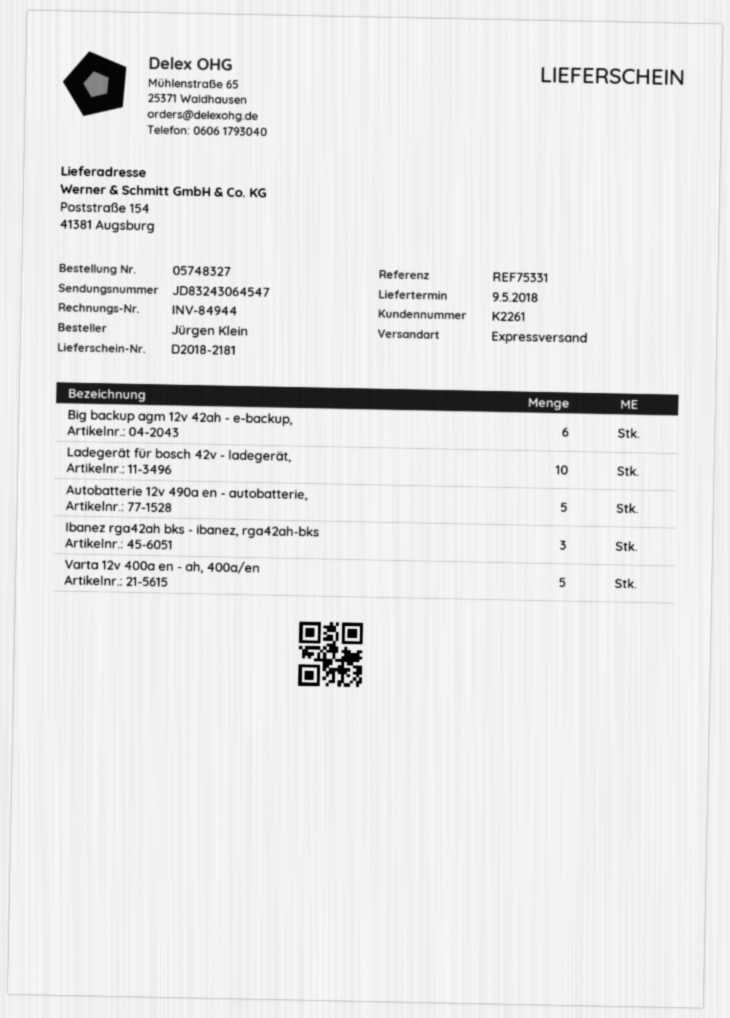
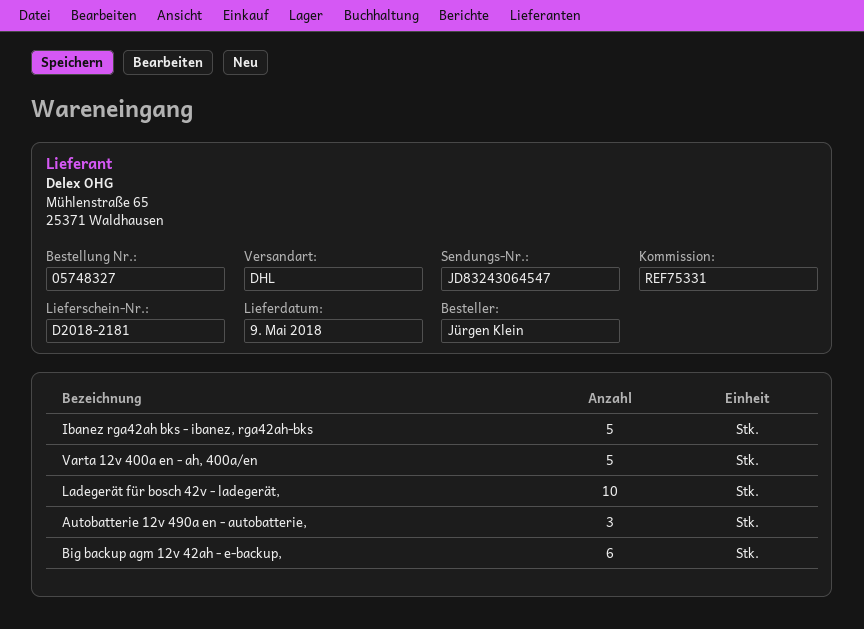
shipping method: express -> DHL
Autobatterie 12v 490a en - autobatterie,: 5 -> 3
Ibanez rga42ah bks - ibanez, rga42ah-bks: 3 -> 5

